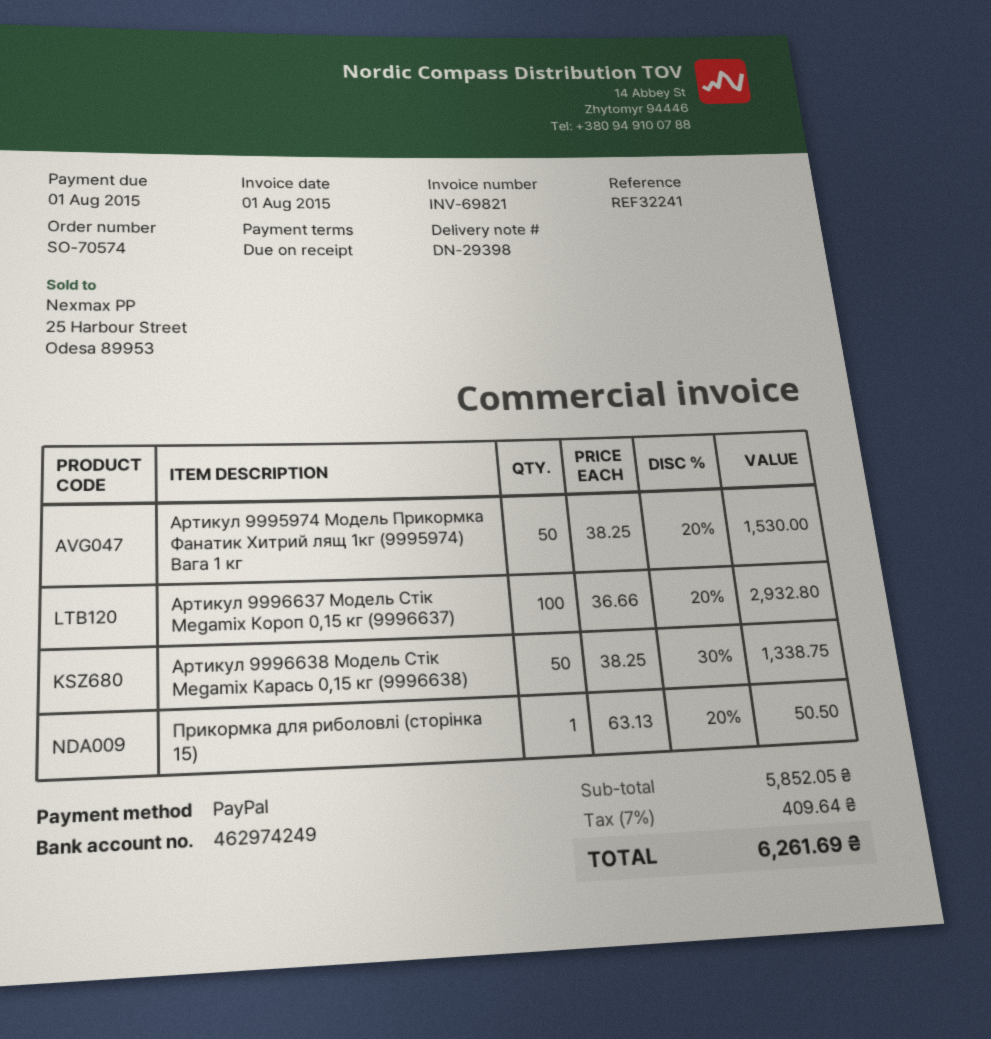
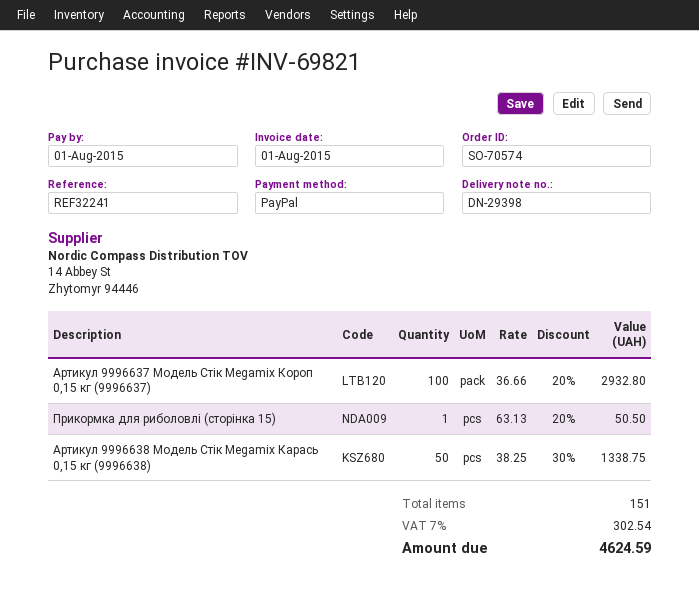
Артикул 9995974 Модель Прикормка Фанатик Хитрий лящ 1кг (9995974) Вага 1 кг: 50 x 38.25 - 20% = 1530.00 -> none
tax: 7% = 409.64 -> 7% = 302.54
total: 6261.69 -> 4624.59

